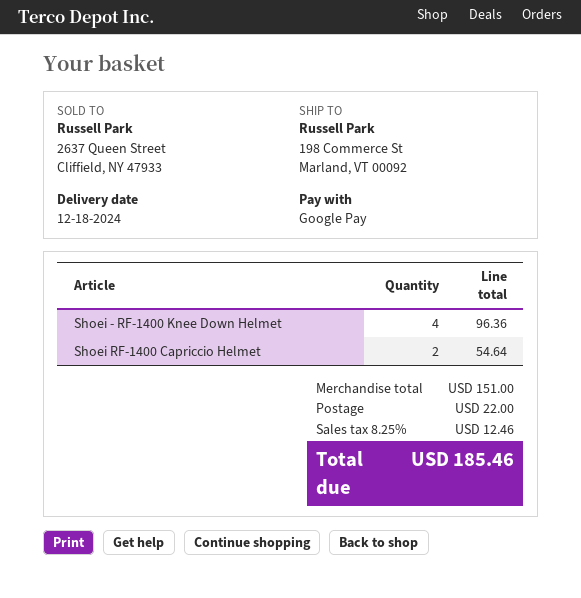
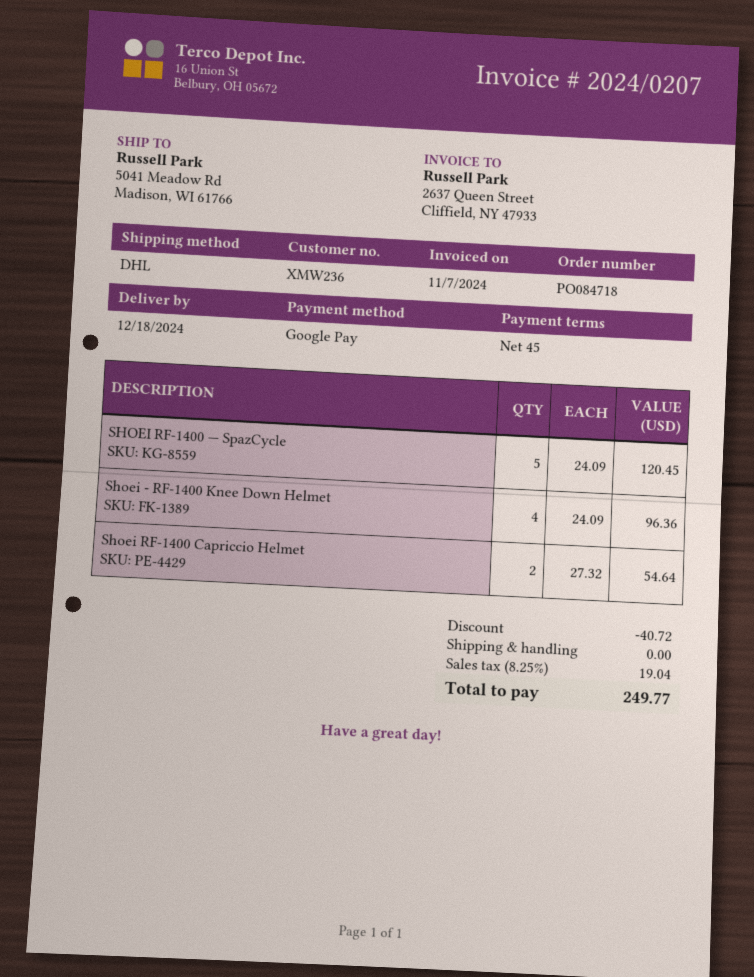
ship to: 198 Commerce St, Marland, VT 00092 -> 5041 Meadow Rd, Madison, WI 61766
SHOEI RF-1400 — SpazCycle: none -> 5 for 120.45
discount: none -> 40.72
shipping: 22.00 -> 0.00
tax: 8.25% = 12.46 -> 8.25% = 19.04
total: 185.46 -> 249.77

